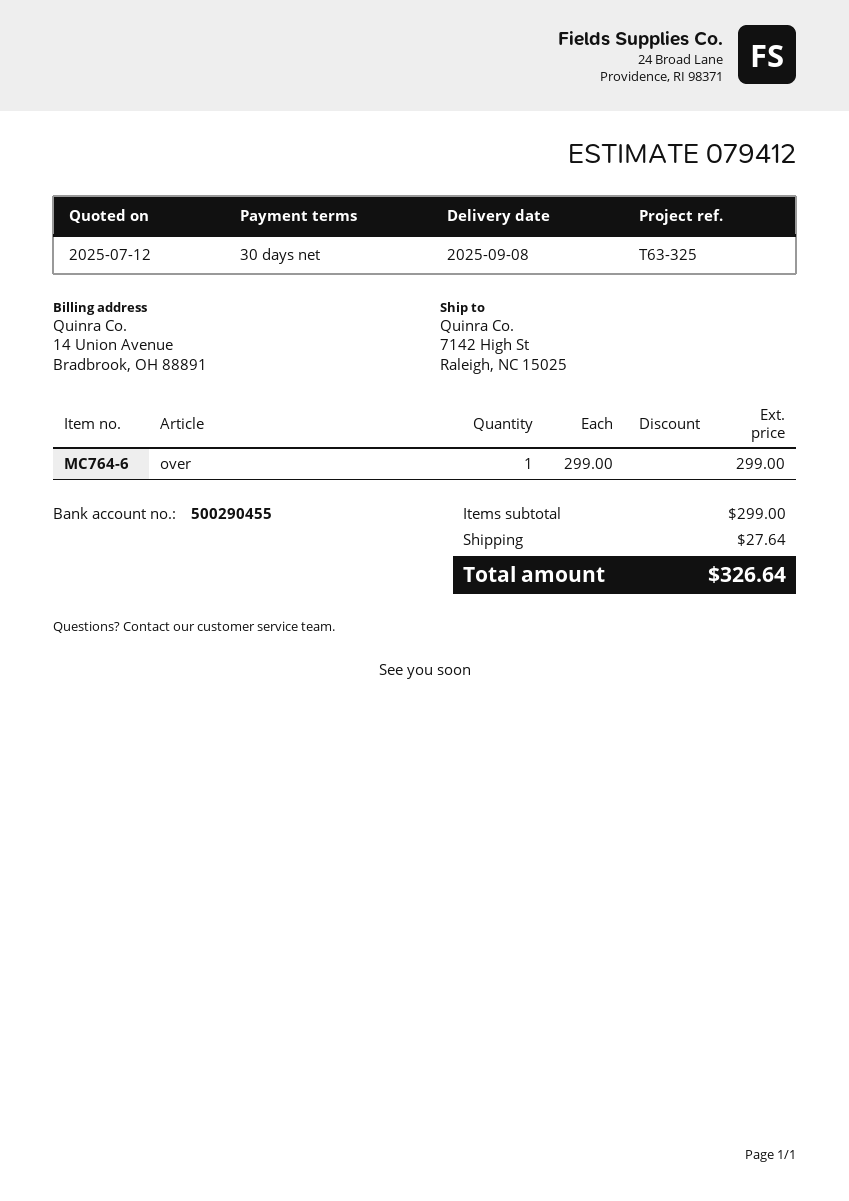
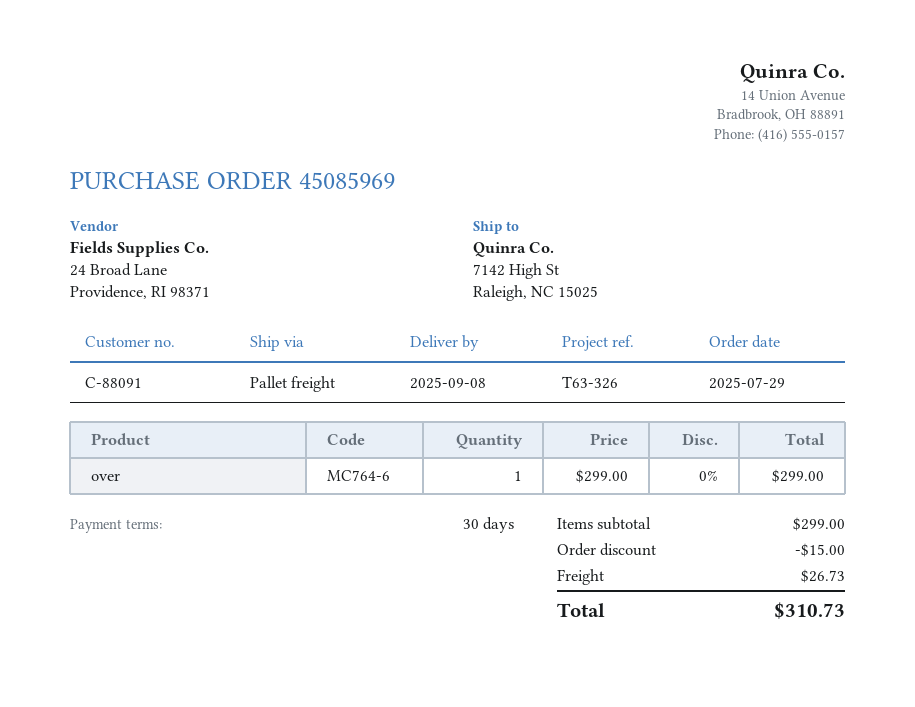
reference: T63-325 -> T63-326
discount: none -> 15.00
shipping: 27.64 -> 26.73
total: 326.64 -> 310.73

